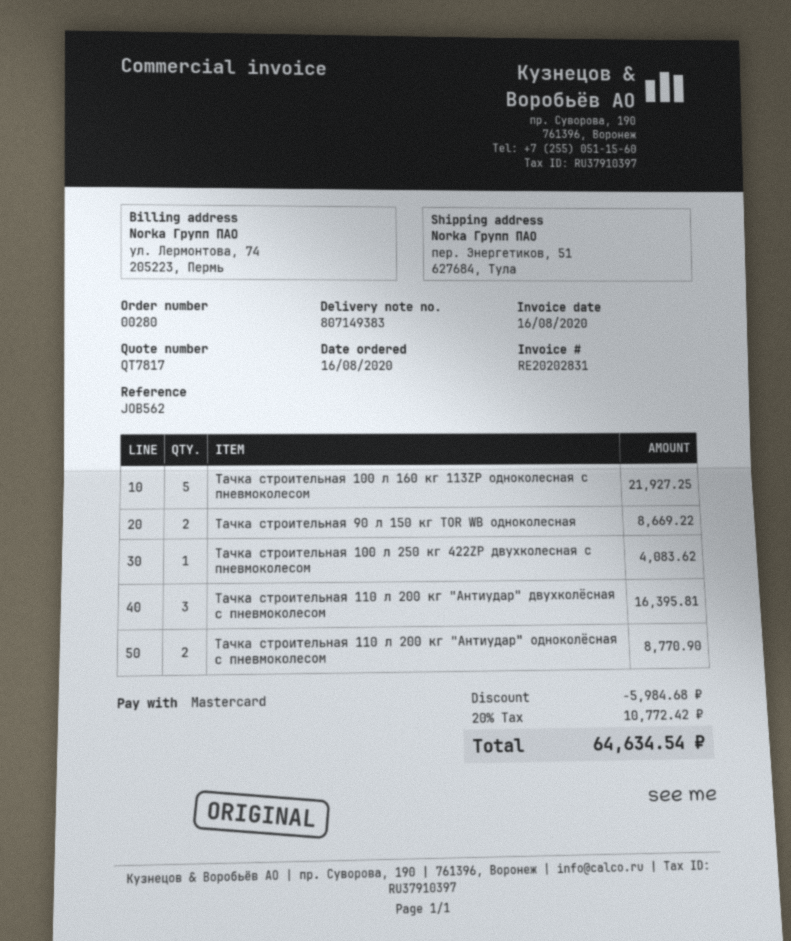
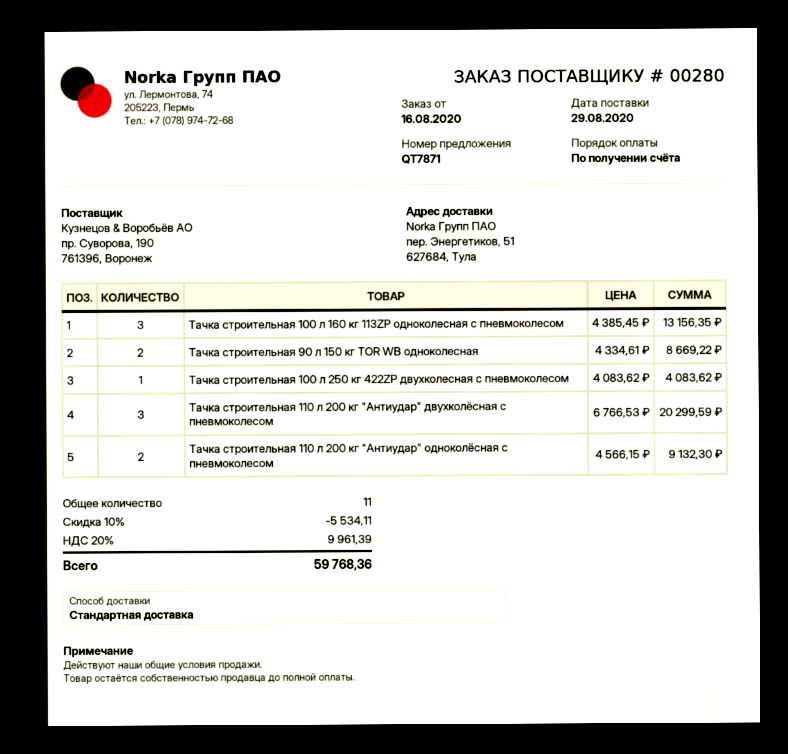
quote number: QT7817 -> QT7871
Тачка строительная 100 л 160 кг 113ZP одноколесная с пневмоколесом: 5 for 21927.25 -> 3 for 13156.35
Тачка строительная 110 л 200 кг "Антиудар" двухколёсная с пневмоколесом: 3 for 16395.81 -> 3 for 20299.59
Тачка строительная 110 л 200 кг "Антиудар" одноколёсная с пневмоколесом: 2 for 8770.90 -> 2 for 9132.30
discount: 5984.68 -> 5534.11
tax: 20% = 10772.42 -> 20% = 9961.39
total: 64634.54 -> 59768.36

